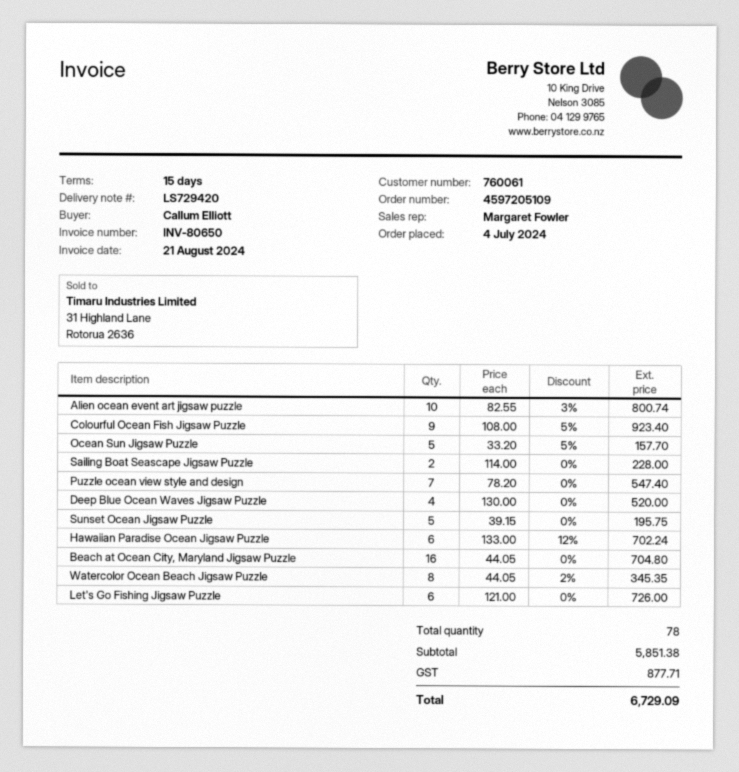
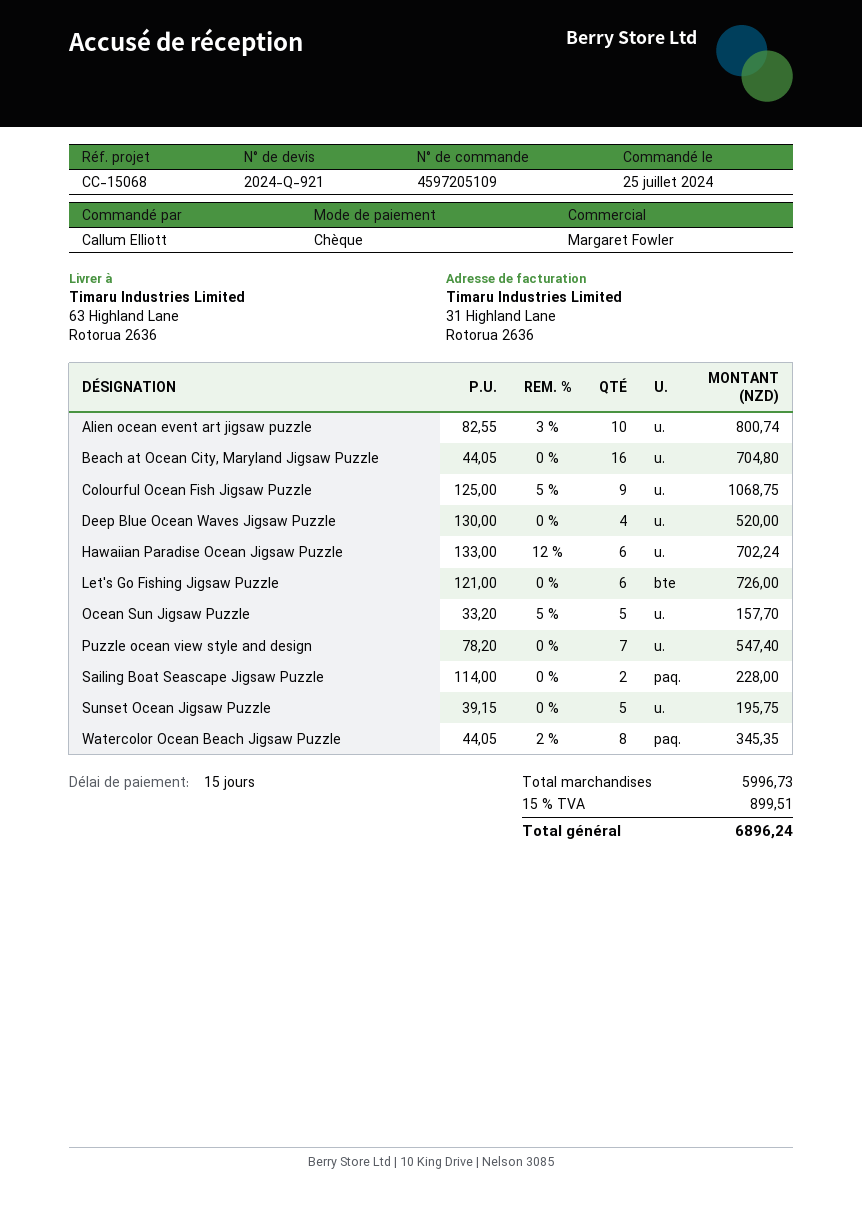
order date: 2024-07-04 -> 2024-07-25
Colourful Ocean Fish Jigsaw Puzzle: 9 x 108.00 - 5% = 923.40 -> 9 x 125.00 - 5% = 1068.75
subtotal: 5851.38 -> 5996.73
tax: 877.71 -> 899.51
total: 6729.09 -> 6896.24

